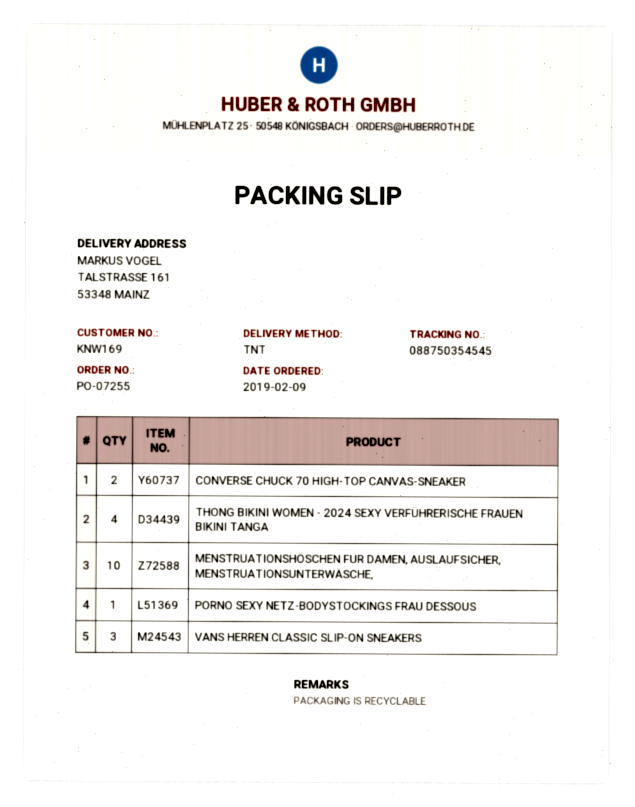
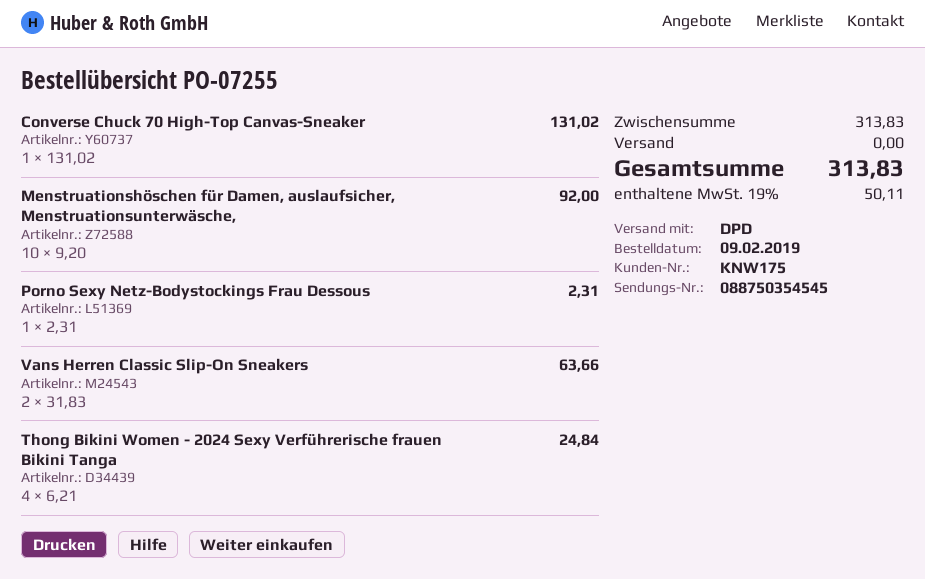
customer number: KNW169 -> KNW175
shipping method: TNT -> DPD
CONVERSE CHUCK 70 HIGH-TOP CANVAS-SNEAKER: 2 -> 1
VANS HERREN CLASSIC SLIP-ON SNEAKERS: 3 -> 2

